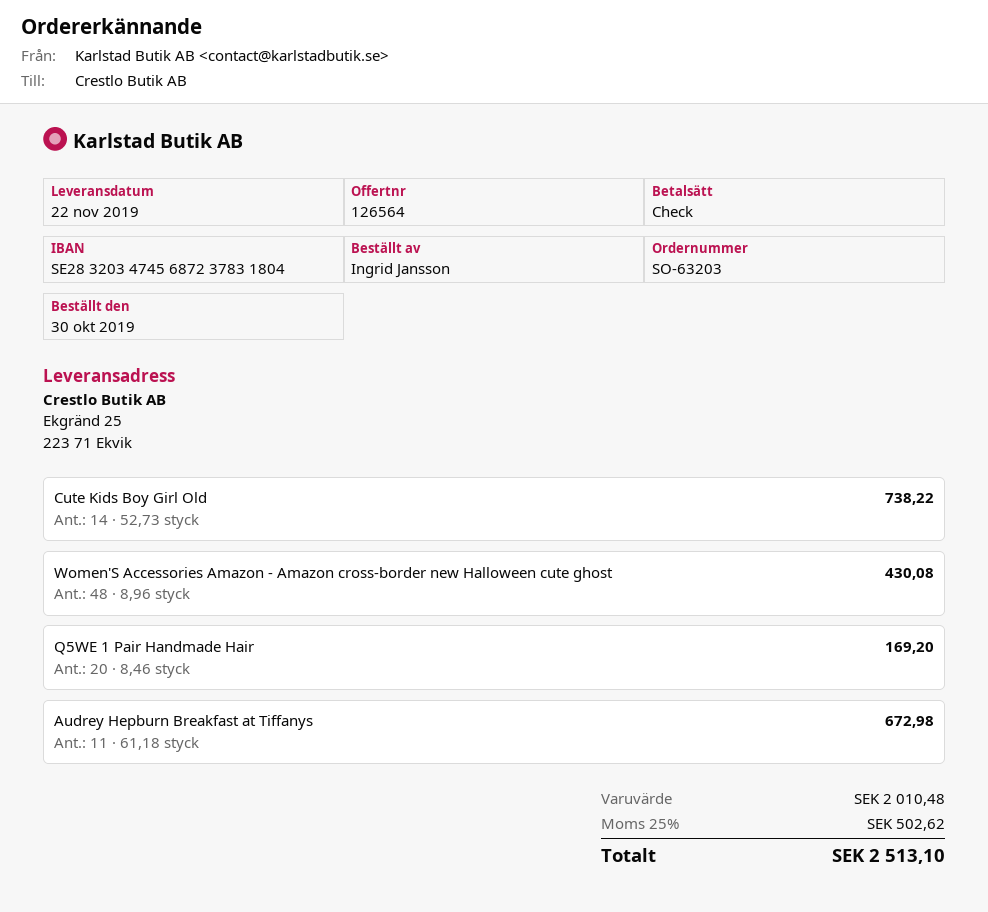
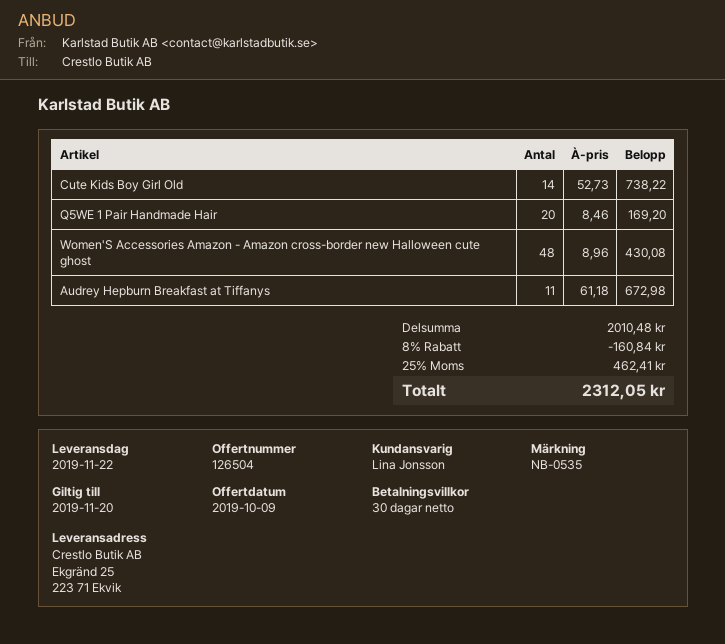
quote number: 126564 -> 126504
discount: none -> 8% = 160.84
tax: 25% = 502.62 -> 25% = 462.41
total: 2513.10 -> 2312.05

